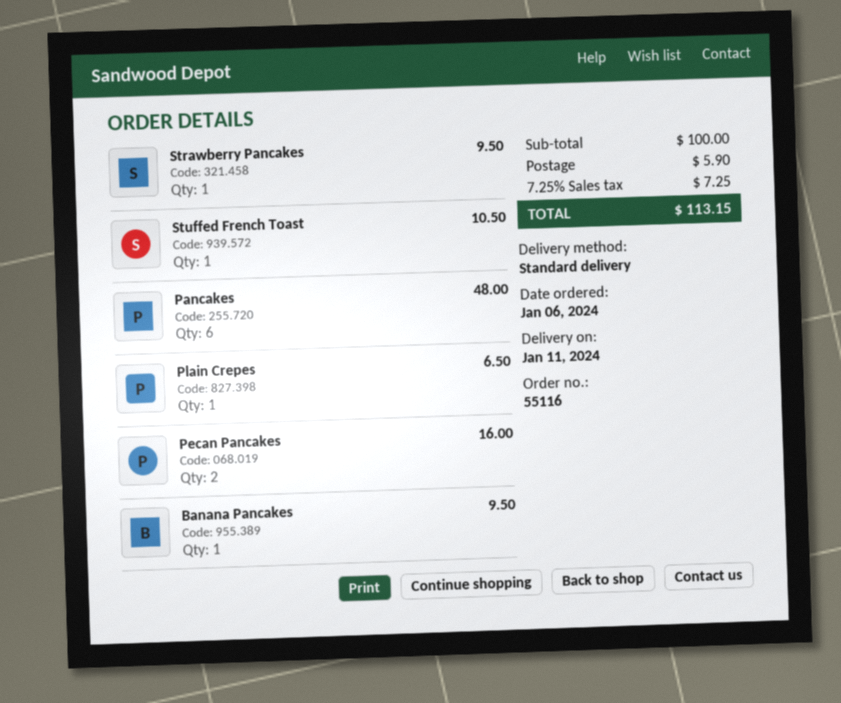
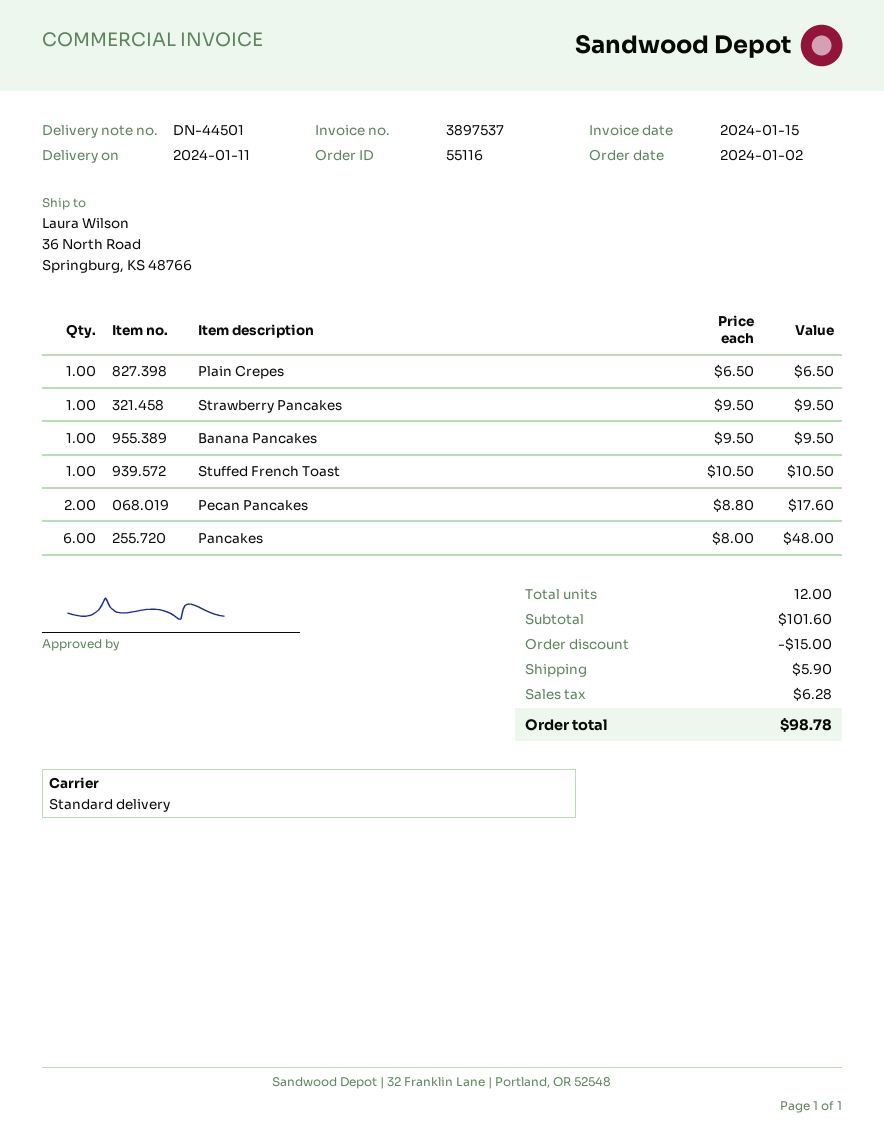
order date: 2024-01-06 -> 2024-01-02
Pecan Pancakes: 2 for 16.00 -> 2 for 17.60
subtotal: 100.00 -> 101.60
discount: none -> 15.00
tax: 7.25 -> 6.28
total: 113.15 -> 98.78

